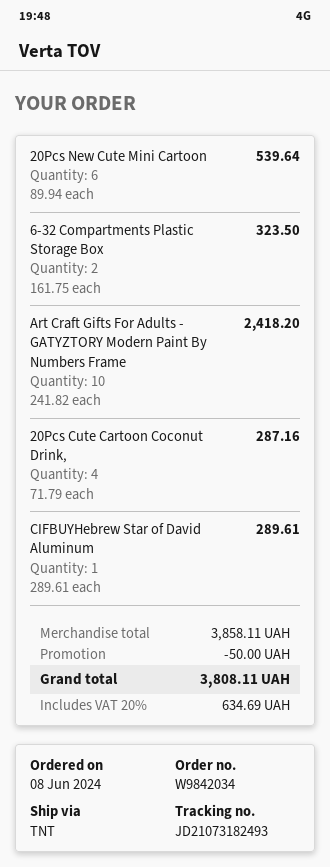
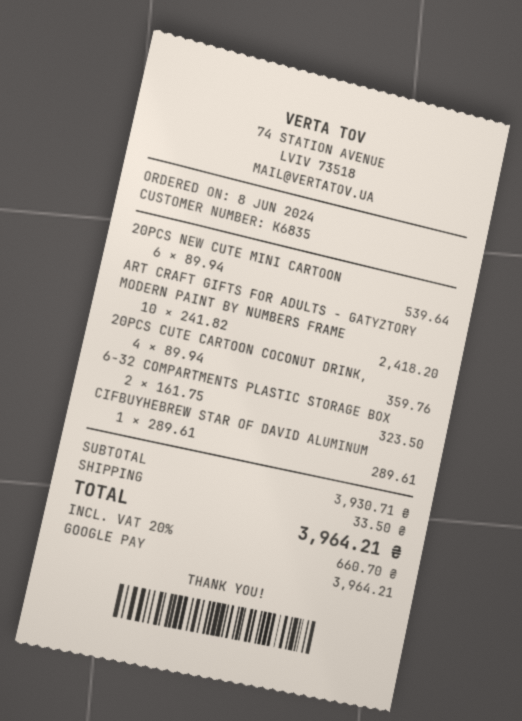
20Pcs Cute Cartoon Coconut Drink,: 4 x 71.79 = 287.16 -> 4 x 89.94 = 359.76
subtotal: 3858.11 -> 3930.71
discount: 50.00 -> none
shipping: none -> 33.50
tax: 20% = 634.69 -> 20% = 660.70
total: 3808.11 -> 3964.21

